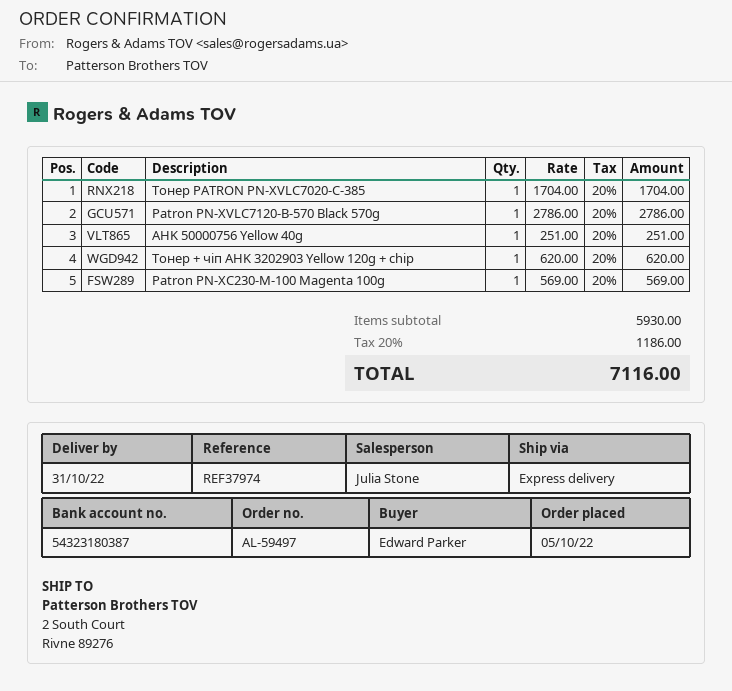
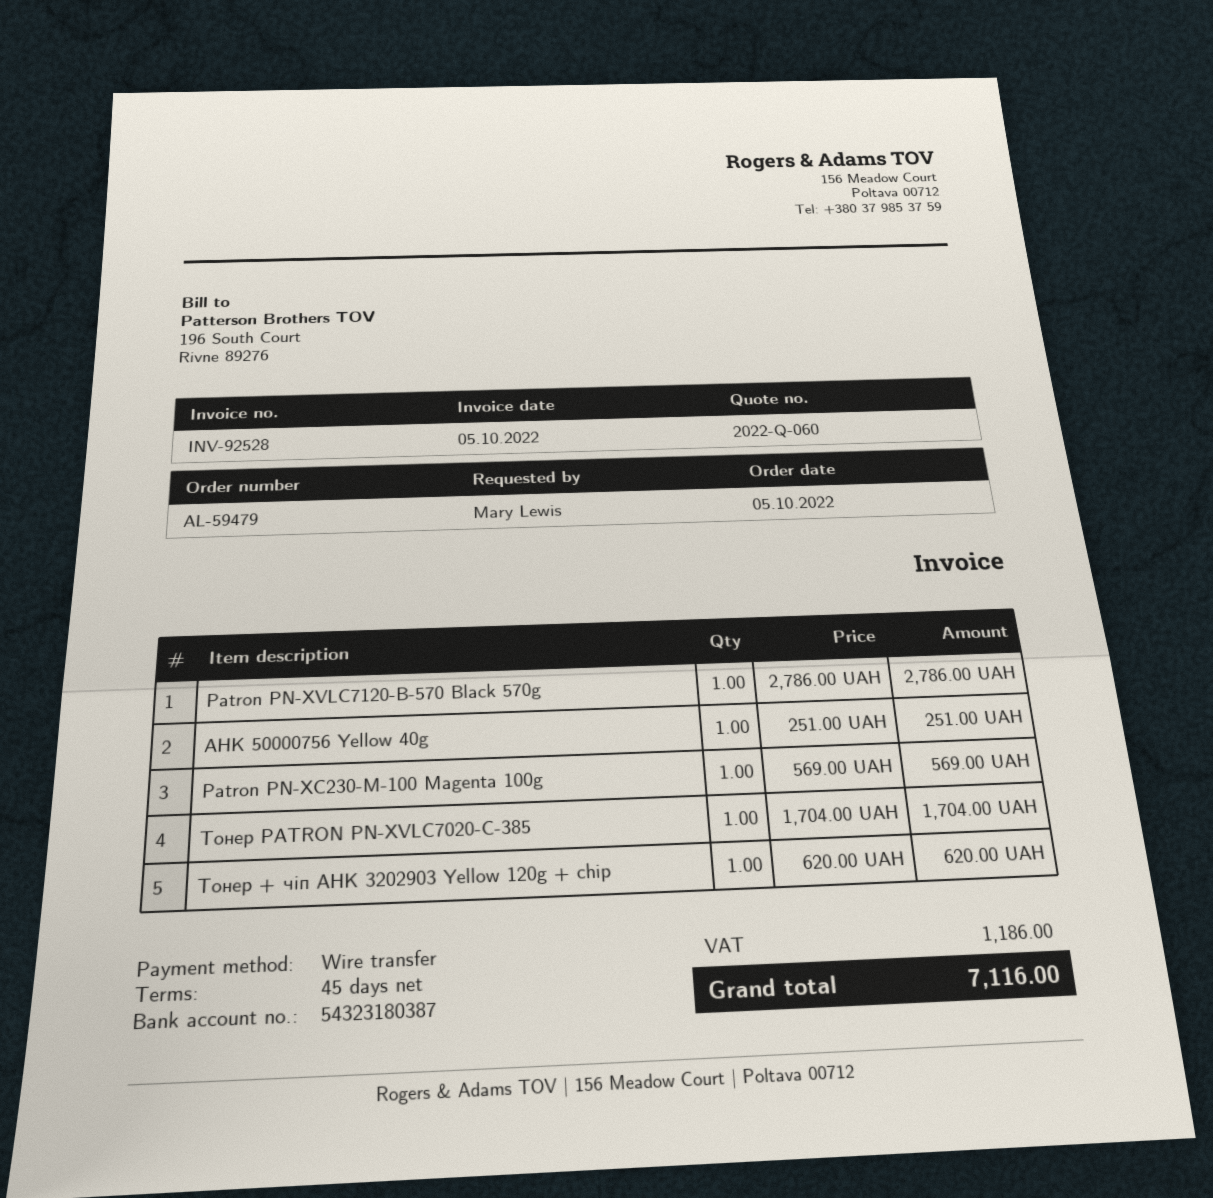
order number: AL-59497 -> AL-59479
ordered by: Edward Parker -> Mary Lewis

